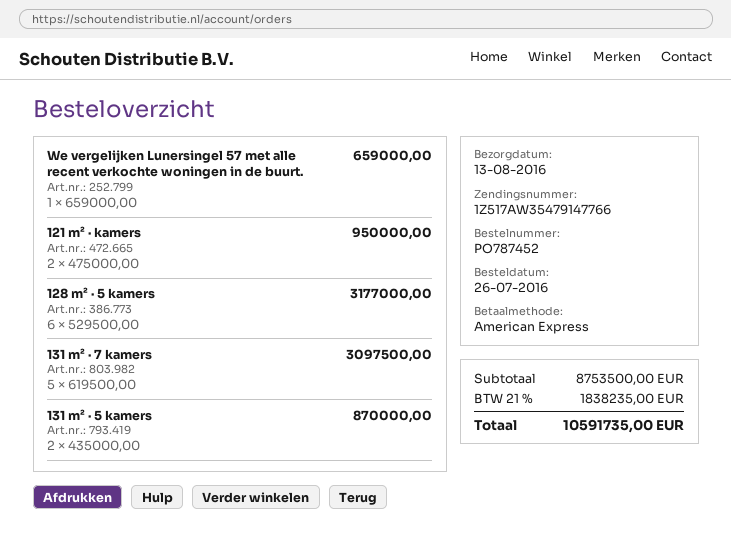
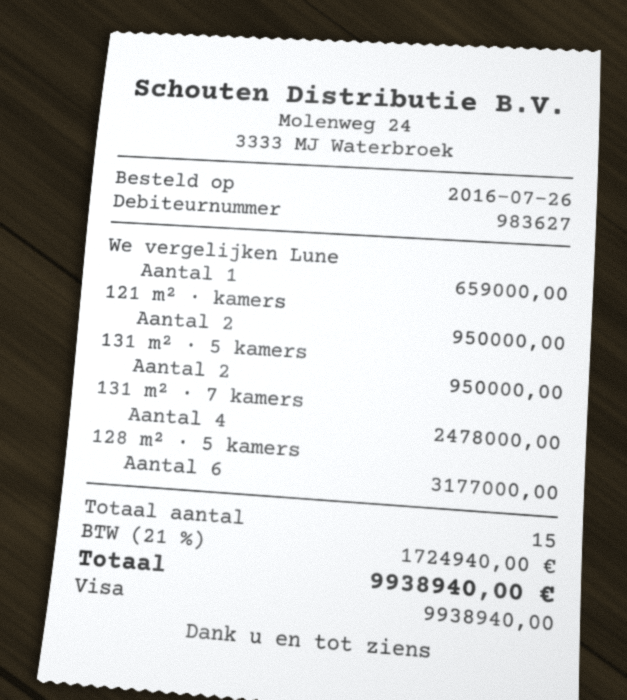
payment method: American Express -> Visa
131 m² · 7 kamers: 5 for 3097500.00 -> 4 for 2478000.00
131 m² · 5 kamers: 2 for 870000.00 -> 2 for 950000.00
tax: 21% = 1838235.00 -> 21% = 1724940.00
total: 10591735.00 -> 9938940.00

